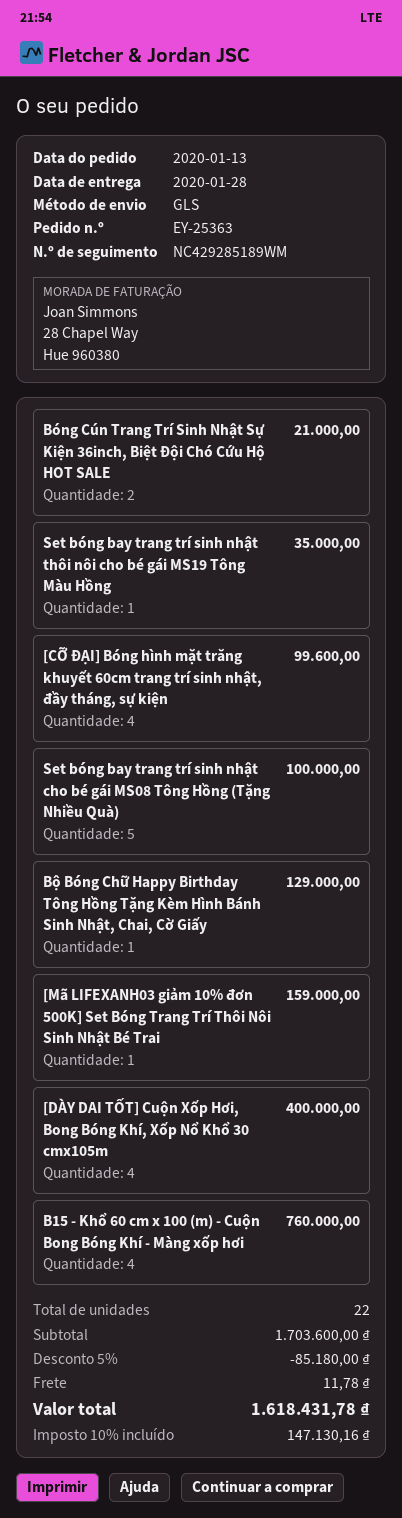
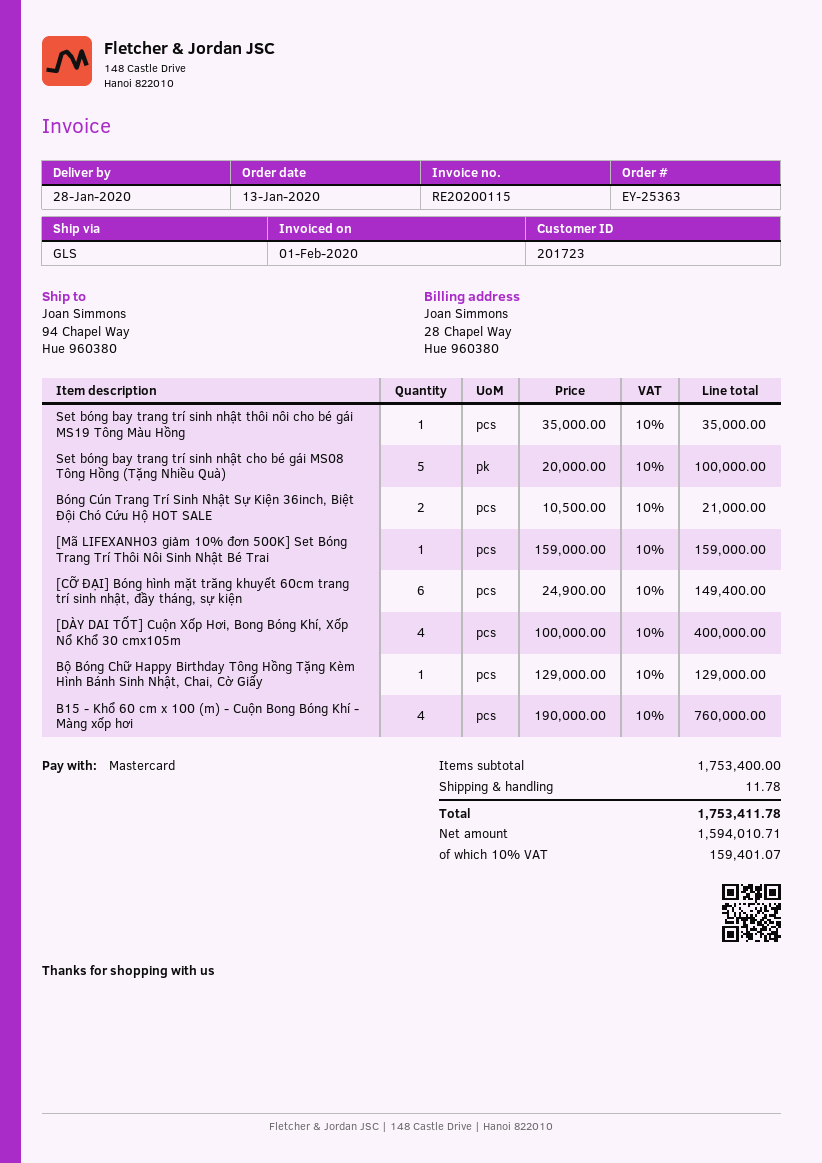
[CỠ ĐẠI] Bóng hình mặt trăng khuyết 60cm trang trí sinh nhật, đầy tháng, sự kiện: 4 for 99600.00 -> 6 for 149400.00
subtotal: 1703600.00 -> 1753400.00
discount: 5% = 85180.00 -> none
tax: 10% = 147130.16 -> 10% = 159401.07
total: 1618431.78 -> 1753411.78

